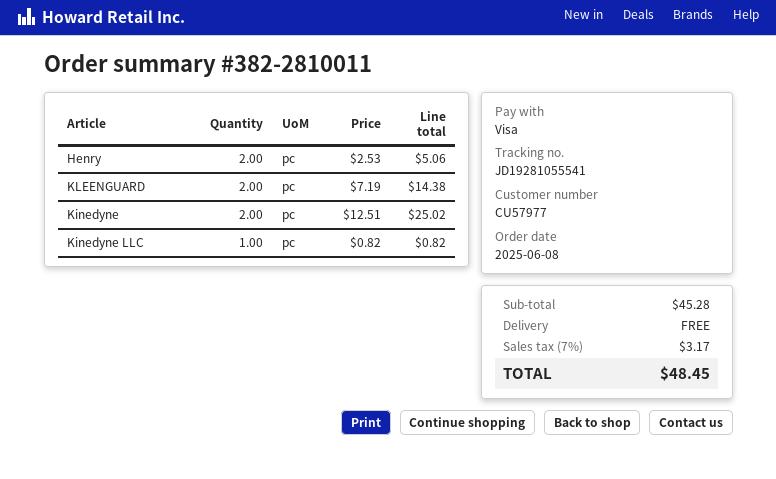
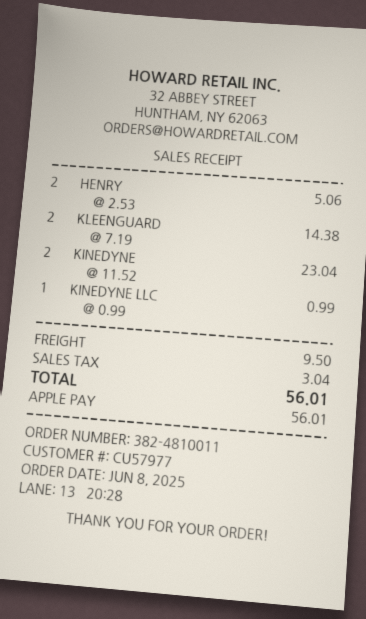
order number: 382-2810011 -> 382-4810011
payment method: Visa -> Apple Pay
Kinedyne: 2 x 12.51 = 25.02 -> 2 x 11.52 = 23.04
Kinedyne LLC: 1 x 0.82 = 0.82 -> 1 x 0.99 = 0.99
shipping: 0.00 -> 9.50
tax: 3.17 -> 3.04
total: 48.45 -> 56.01

